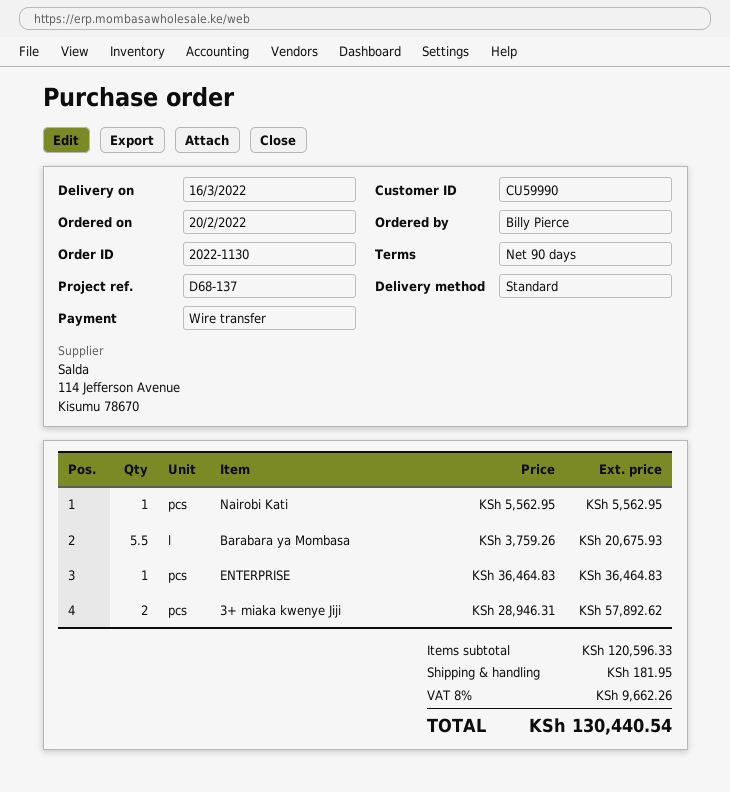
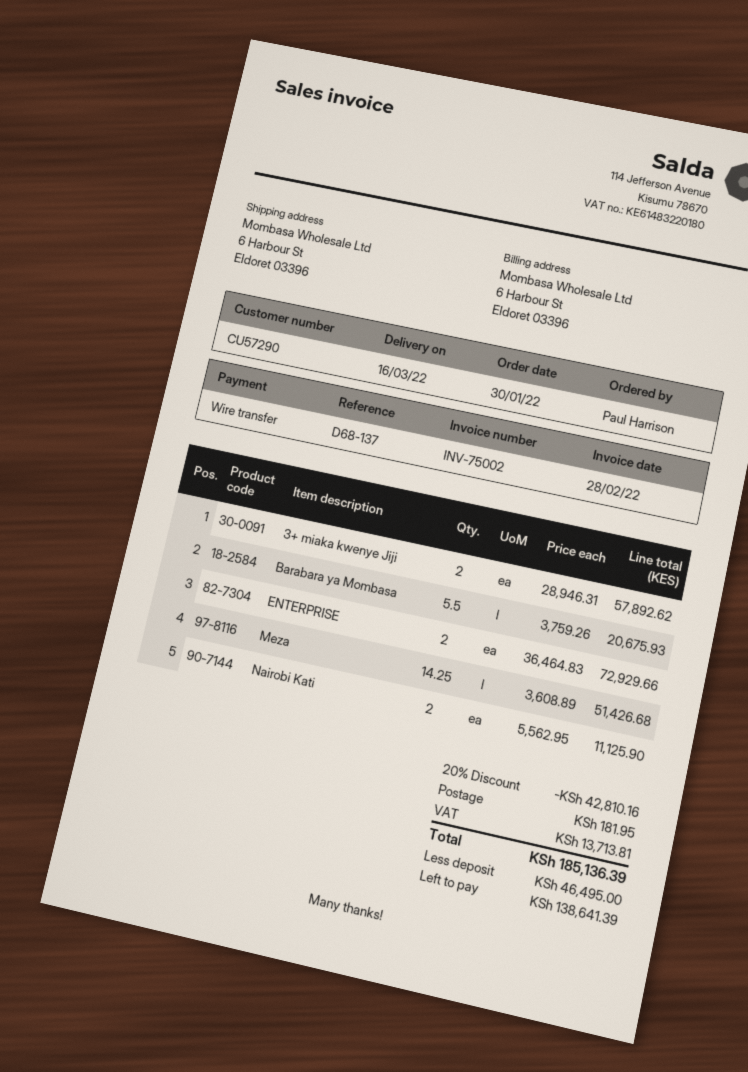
order date: 2022-02-20 -> 2022-01-30
customer number: CU59990 -> CU57290
ordered by: Billy Pierce -> Paul Harrison
Nairobi Kati: 1 x 5562.95 = 5562.95 -> 2 x 5562.95 = 11125.90
ENTERPRISE: 1 x 36464.83 = 36464.83 -> 2 x 36464.83 = 72929.66
Meza: none -> 14.25 x 3608.89 = 51426.68
discount: none -> 20% = 42810.16
tax: 9662.26 -> 13713.81
total: 130440.54 -> 185136.39

